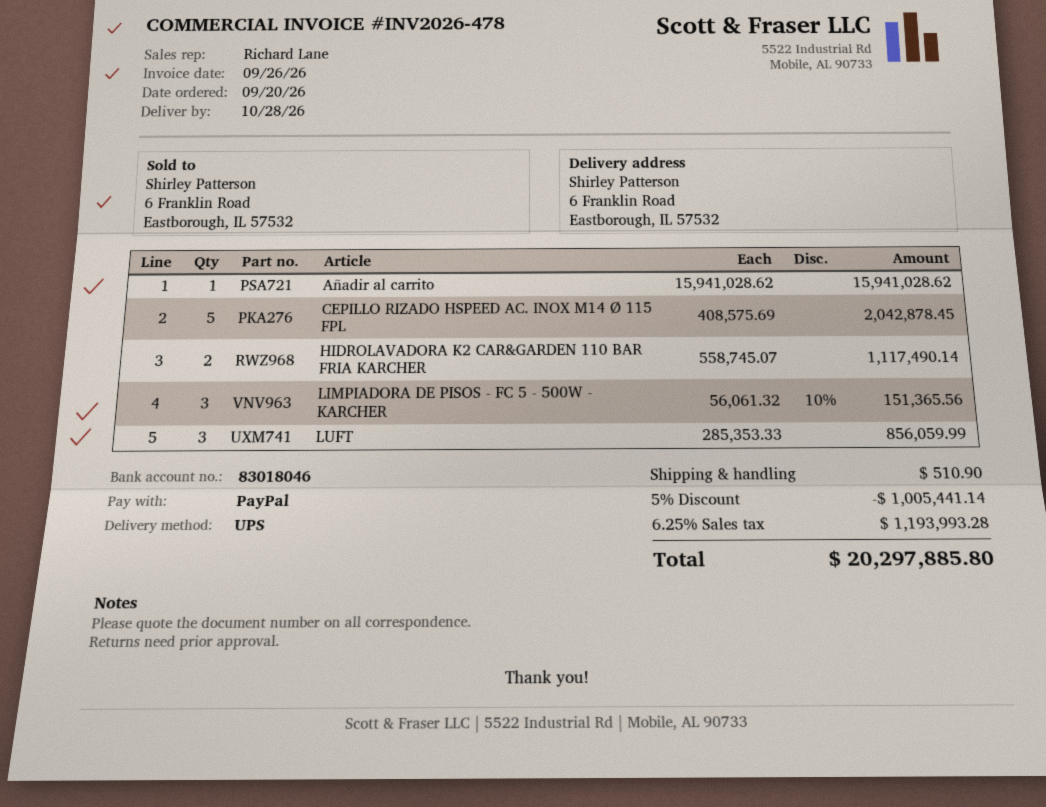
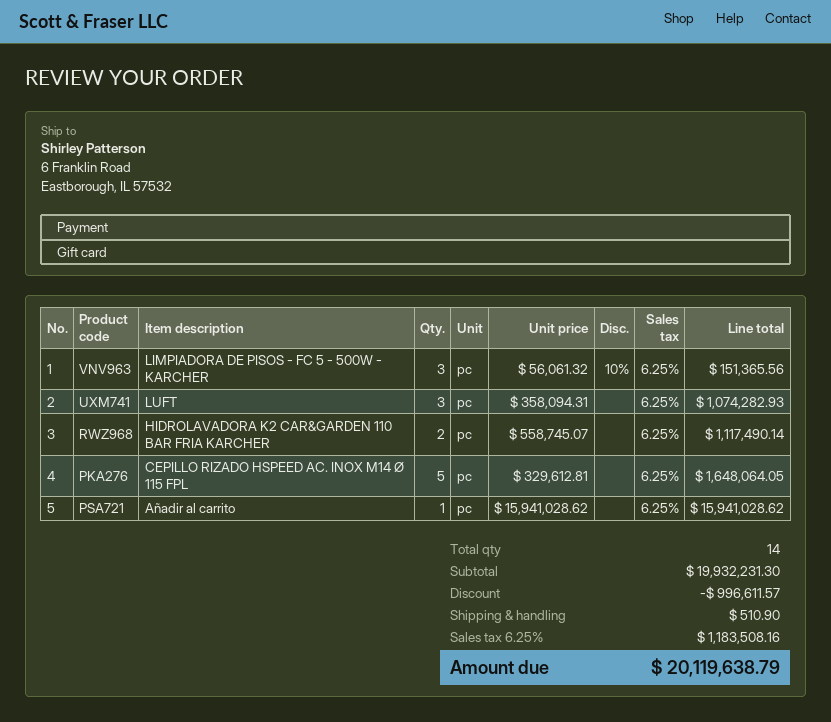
payment method: PayPal -> gift card
CEPILLO RIZADO HSPEED AC. INOX M14 Ø 115 FPL: 5 x 408575.69 = 2042878.45 -> 5 x 329612.81 = 1648064.05
LUFT: 3 x 285353.33 = 856059.99 -> 3 x 358094.31 = 1074282.93
discount: 1005441.14 -> 996611.57
tax: 6.25% = 1193993.28 -> 6.25% = 1183508.16
total: 20297885.80 -> 20119638.79

